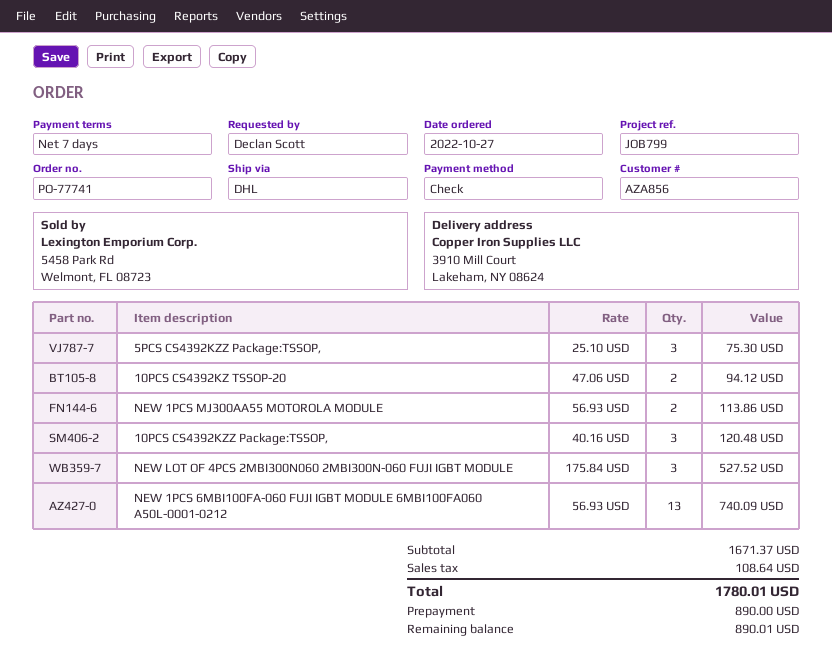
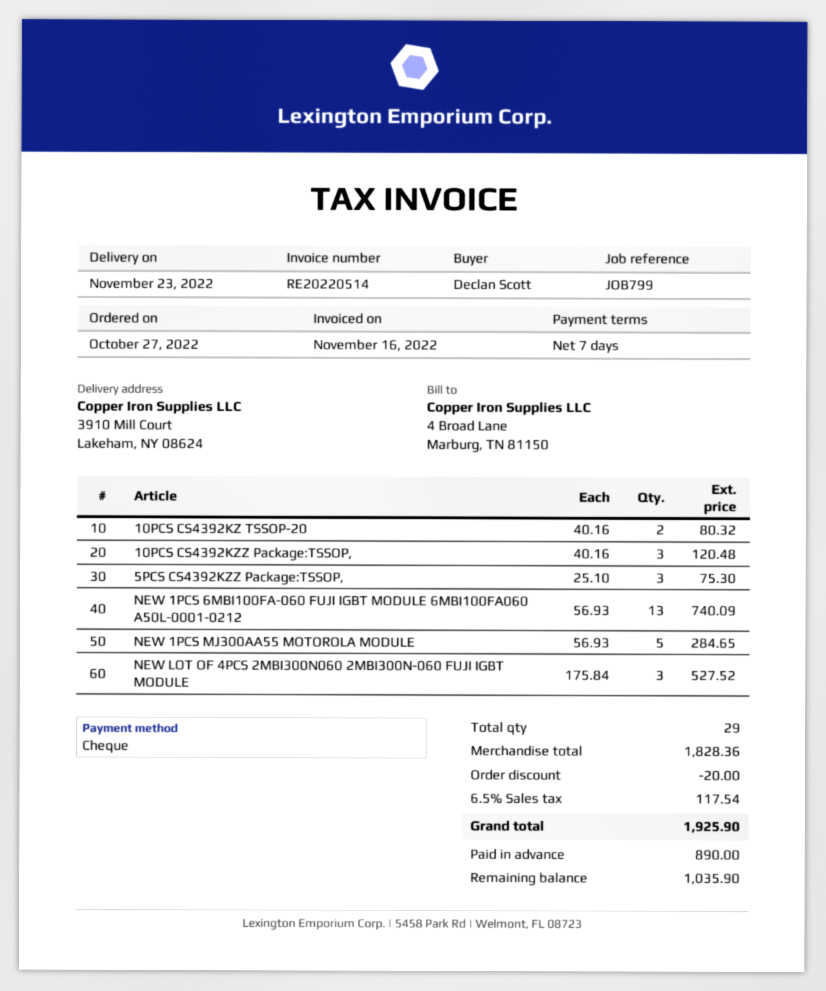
10PCS CS4392KZ TSSOP-20: 2 x 47.06 = 94.12 -> 2 x 40.16 = 80.32
NEW 1PCS MJ300AA55 MOTOROLA MODULE: 2 x 56.93 = 113.86 -> 5 x 56.93 = 284.65
subtotal: 1671.37 -> 1828.36
discount: none -> 20.00
tax: 108.64 -> 117.54
total: 1780.01 -> 1925.90
balance: 890.01 -> 1035.90

